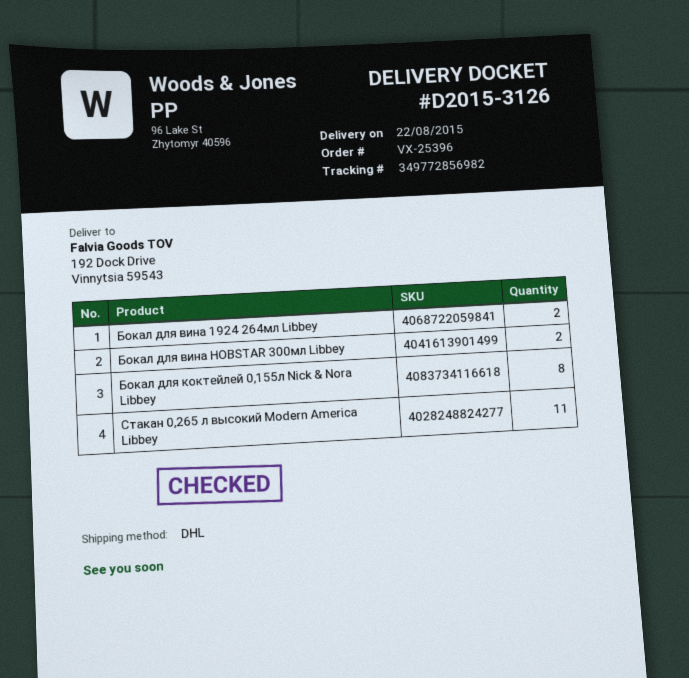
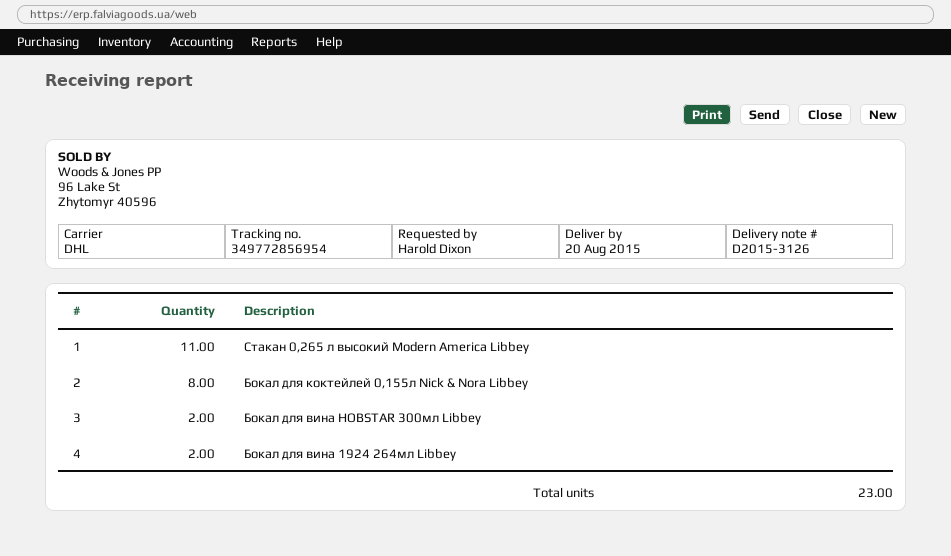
delivery date: 2015-08-22 -> 2015-08-20
tracking number: 349772856982 -> 349772856954

